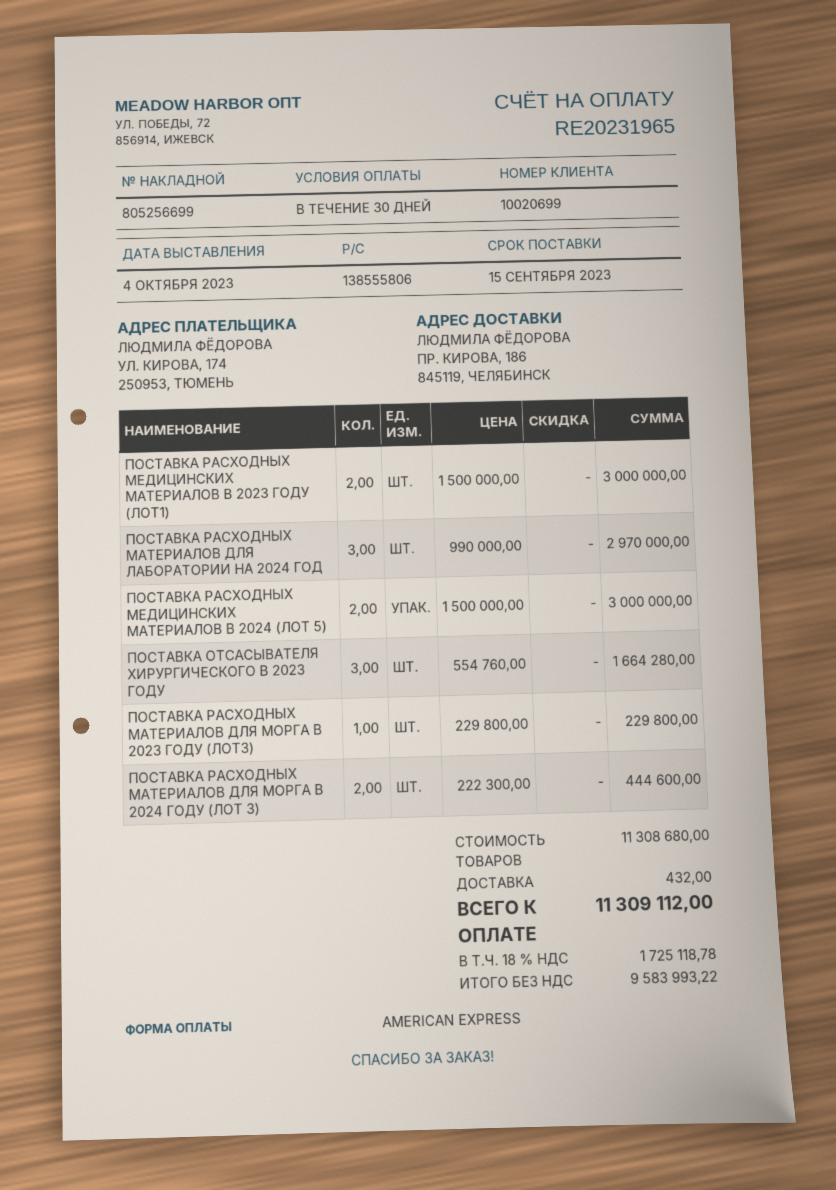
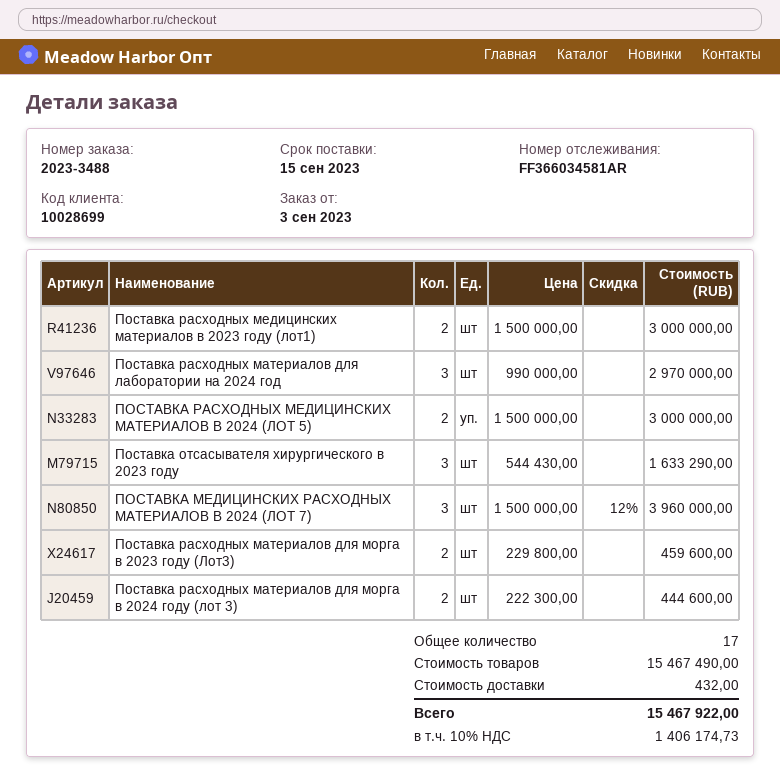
customer number: 10020699 -> 10028699
ПОСТАВКА ОТСАСЫВАТЕЛЯ ХИРУРГИЧЕСКОГО В 2023 ГОДУ: 3 x 554760.00 = 1664280.00 -> 3 x 544430.00 = 1633290.00
ПОСТАВКА РАСХОДНЫХ МАТЕРИАЛОВ ДЛЯ МОРГА В 2023 ГОДУ (ЛОТ3): 1 x 229800.00 = 229800.00 -> 2 x 229800.00 = 459600.00
ПОСТАВКА МЕДИЦИНСКИХ РАСХОДНЫХ МАТЕРИАЛОВ В 2024 (ЛОТ 7): none -> 3 x 1500000.00 - 12% = 3960000.00
subtotal: 11308680.00 -> 15467490.00
tax: 18% = 1725118.78 -> 10% = 1406174.73
total: 11309112.00 -> 15467922.00

